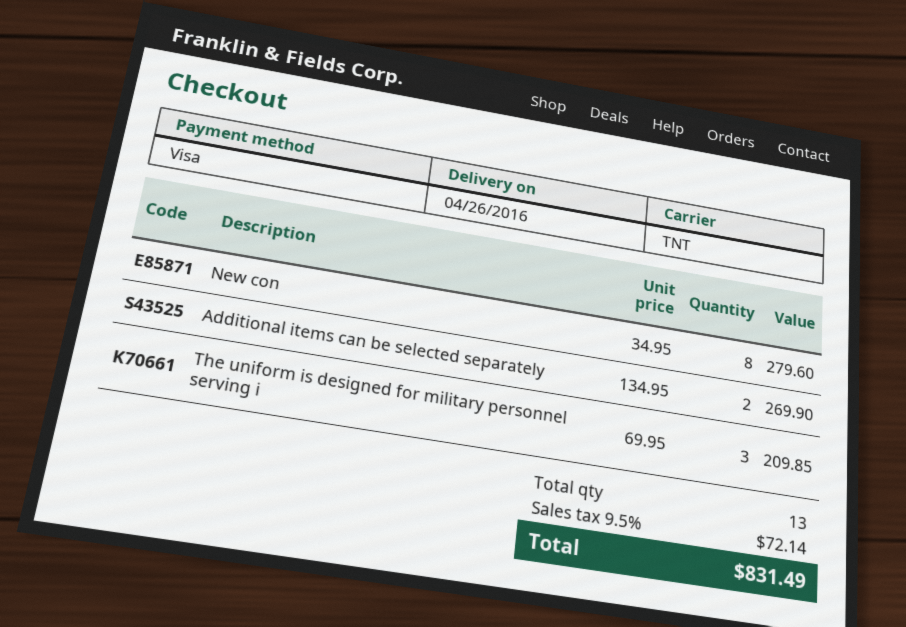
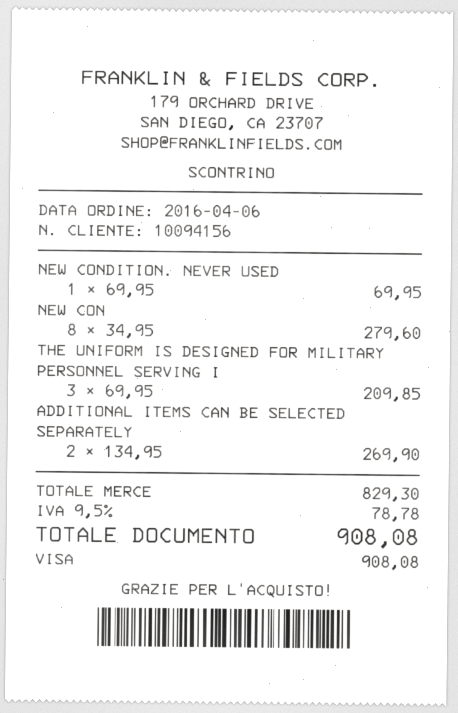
NEW CONDITION. NEVER USED: none -> 1 x 69.95 = 69.95
tax: 9.5% = 72.14 -> 9.5% = 78.78
total: 831.49 -> 908.08

